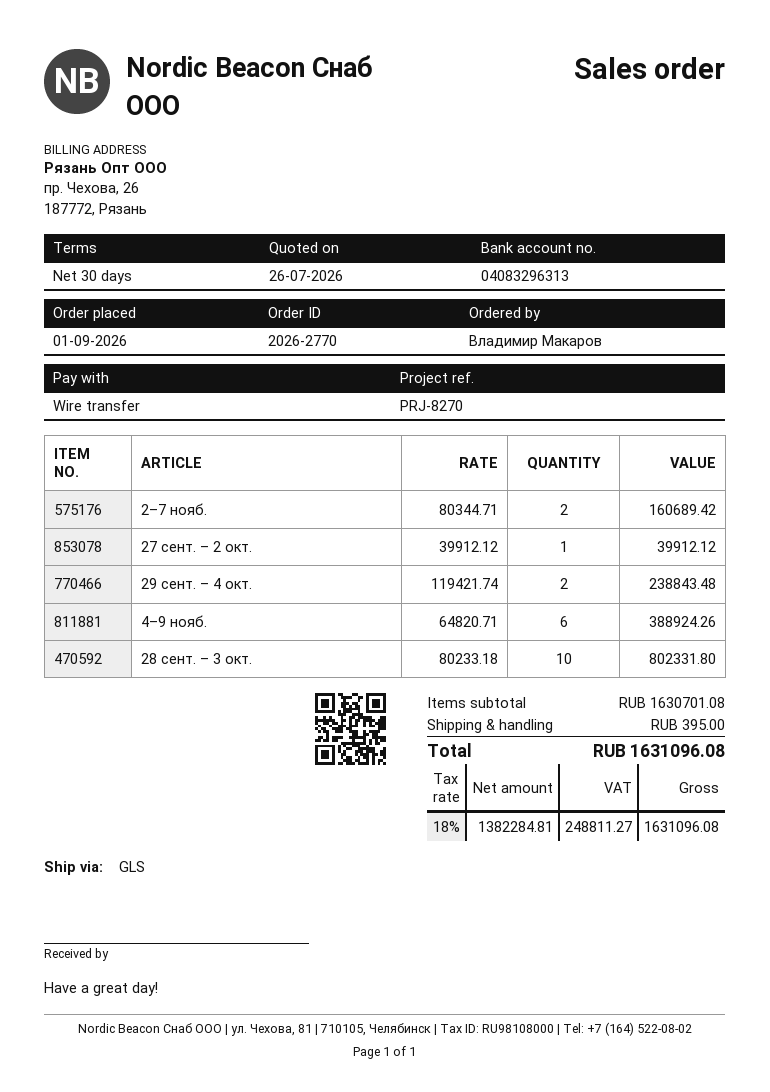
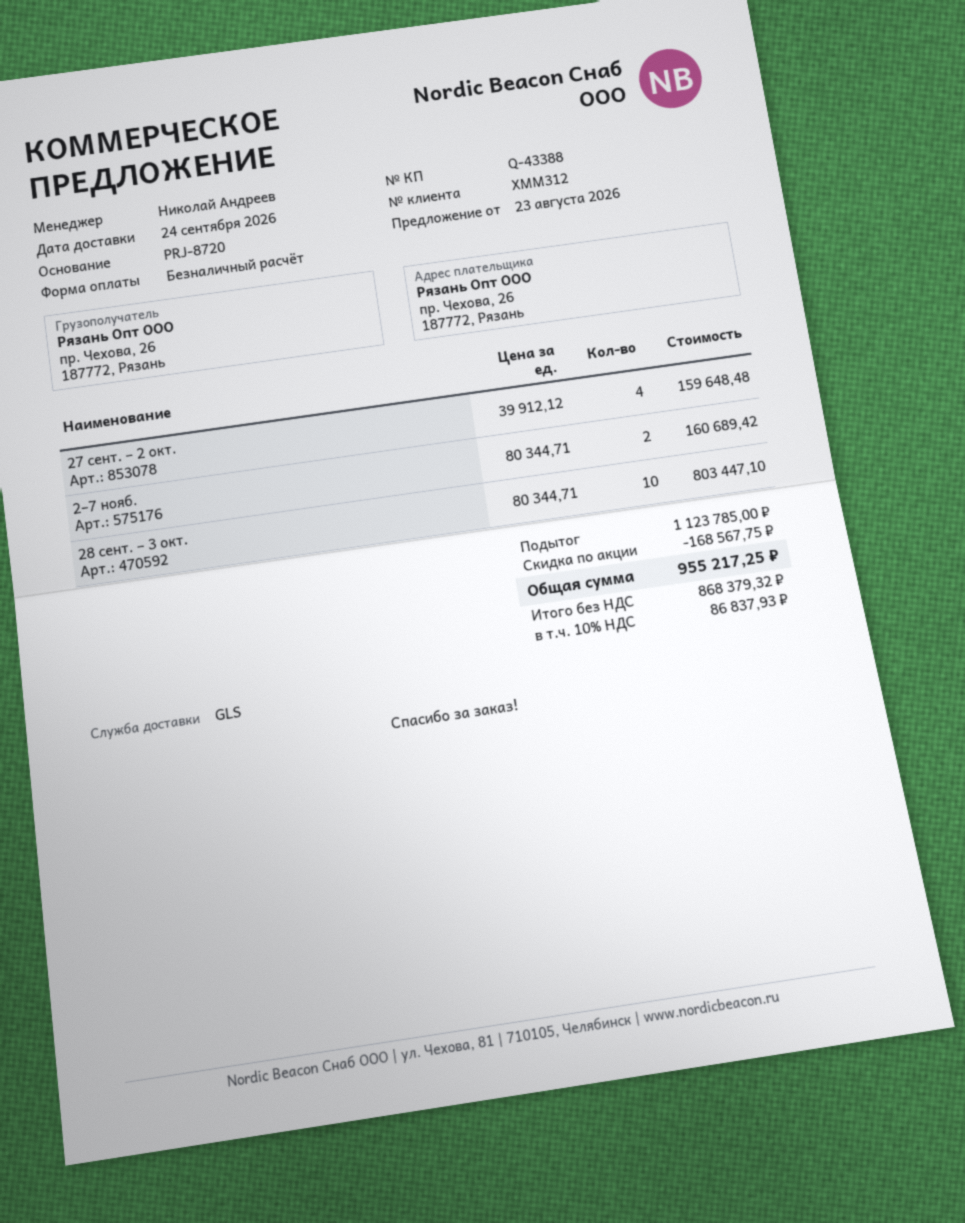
quote date: 2026-07-26 -> 2026-08-23
reference: PRJ-8270 -> PRJ-8720
27 сент. – 2 окт.: 1 x 39912.12 = 39912.12 -> 4 x 39912.12 = 159648.48
29 сент. – 4 окт.: 2 x 119421.74 = 238843.48 -> none
4–9 нояб.: 6 x 64820.71 = 388924.26 -> none
28 сент. – 3 окт.: 10 x 80233.18 = 802331.80 -> 10 x 80344.71 = 803447.10
subtotal: 1630701.08 -> 1123785.00
discount: none -> 168567.75
shipping: 395.00 -> none
net: 1382284.81 -> 868379.32
tax: 18% = 248811.27 -> 10% = 86837.93
total: 1631096.08 -> 955217.25

